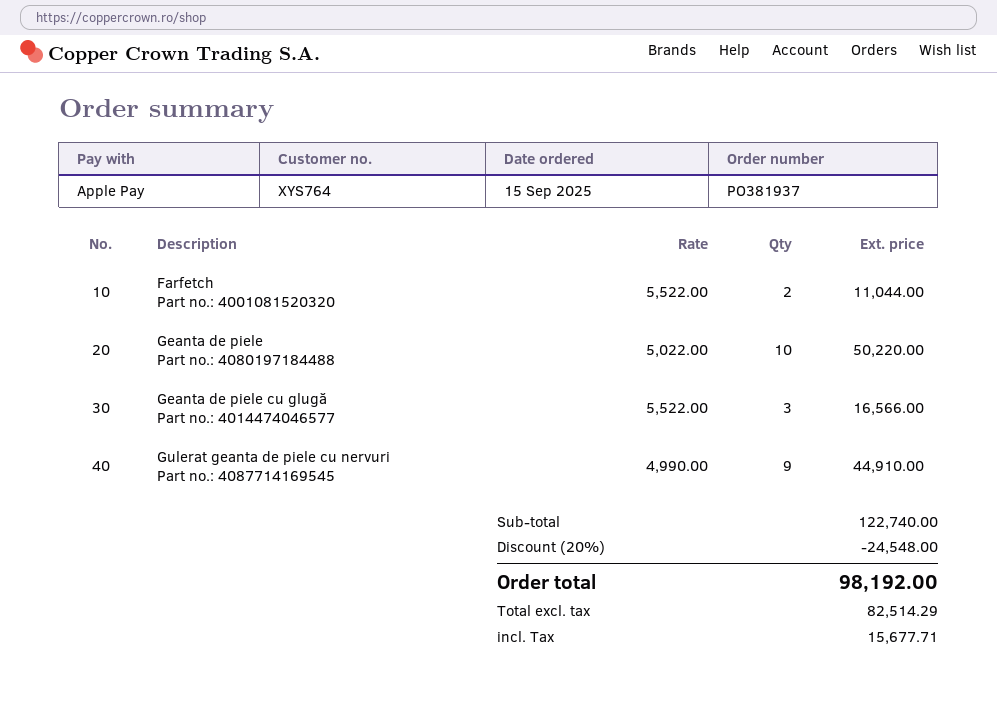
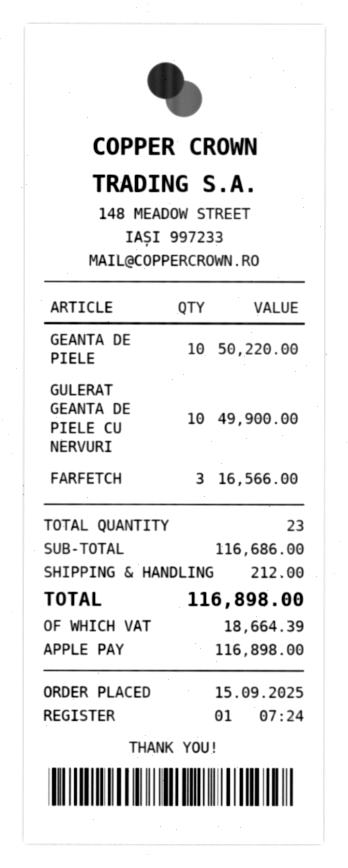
Farfetch: 2 for 11044.00 -> 3 for 16566.00
Geanta de piele cu glugă: 3 for 16566.00 -> none
Gulerat geanta de piele cu nervuri: 9 for 44910.00 -> 10 for 49900.00
subtotal: 122740.00 -> 116686.00
discount: 20% = 24548.00 -> none
shipping: none -> 212.00
tax: 15677.71 -> 18664.39
total: 98192.00 -> 116898.00

